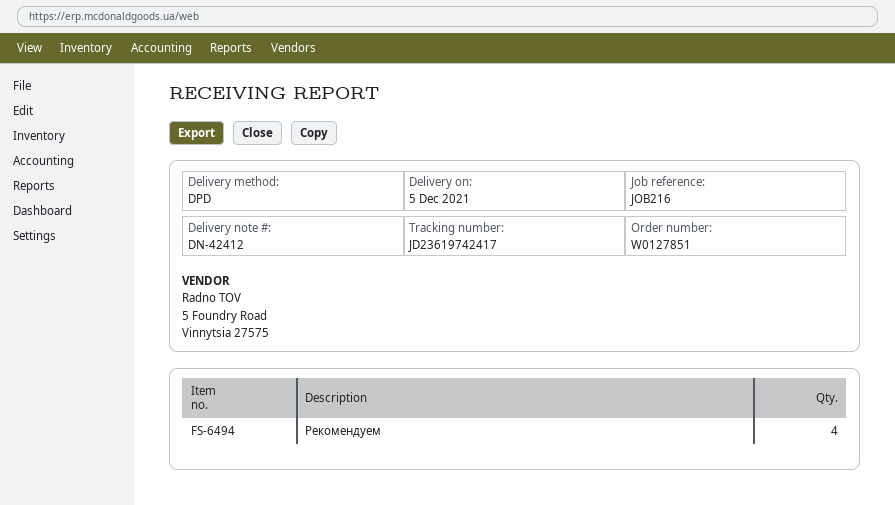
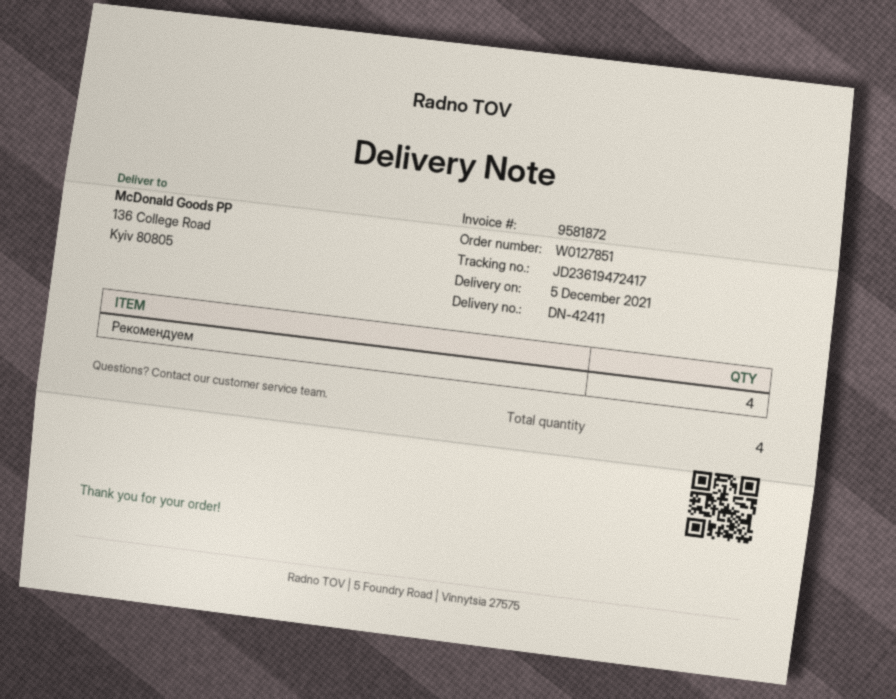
delivery note number: DN-42412 -> DN-42411
tracking number: JD23619742417 -> JD23619472417

